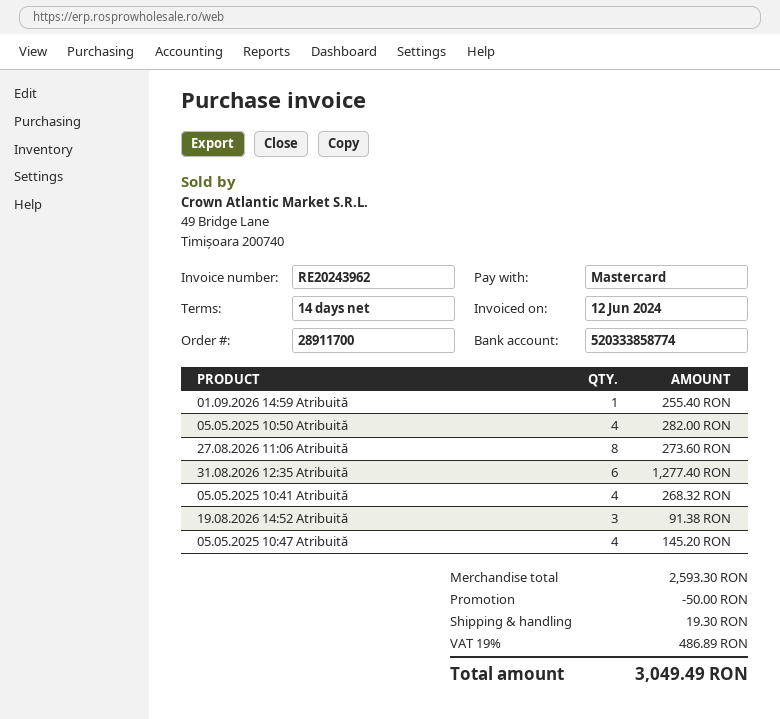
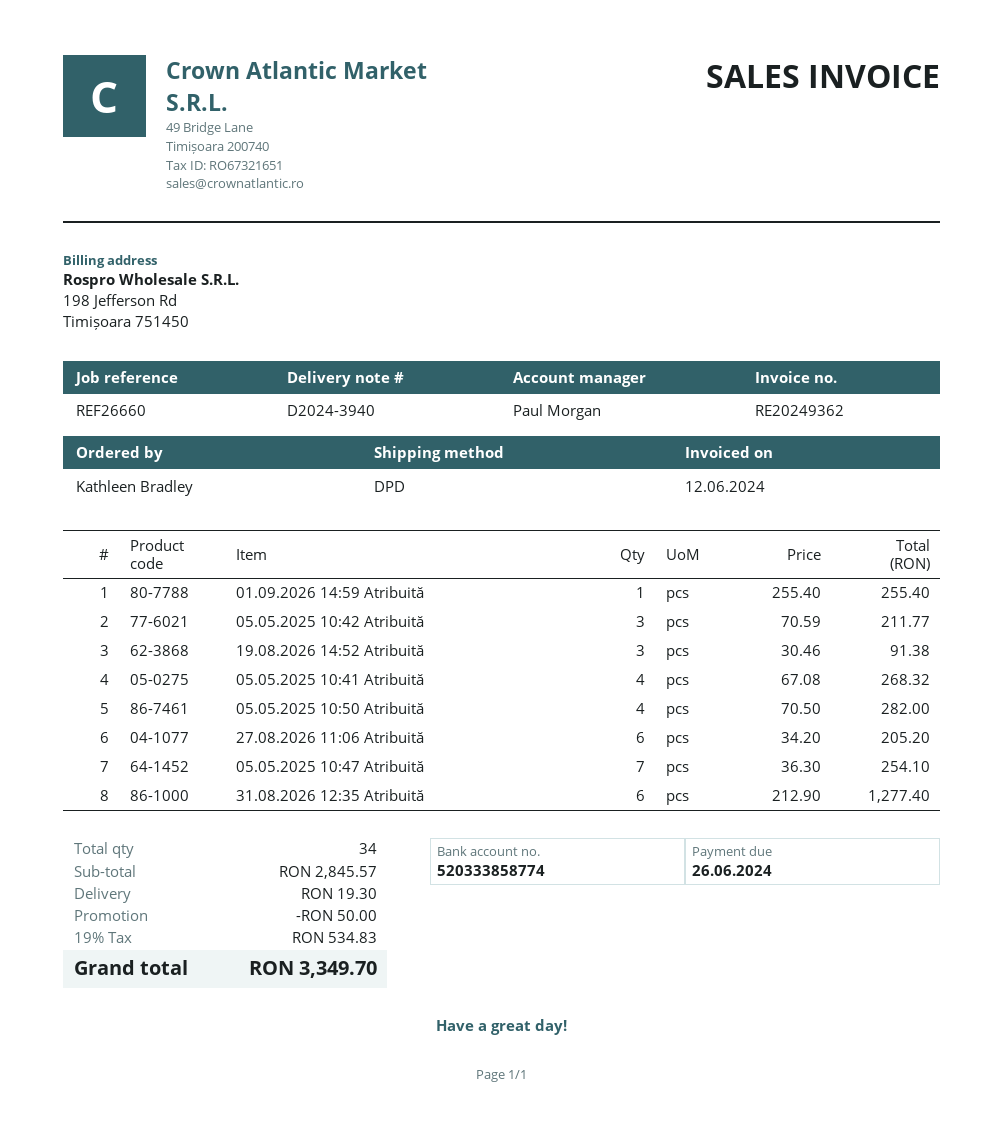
invoice number: RE20243962 -> RE20249362
27.08.2026 11:06 Atribuită: 8 for 273.60 -> 6 for 205.20
05.05.2025 10:47 Atribuită: 4 for 145.20 -> 7 for 254.10
05.05.2025 10:42 Atribuită: none -> 3 for 211.77
subtotal: 2593.30 -> 2845.57
tax: 19% = 486.89 -> 19% = 534.83
total: 3049.49 -> 3349.70

